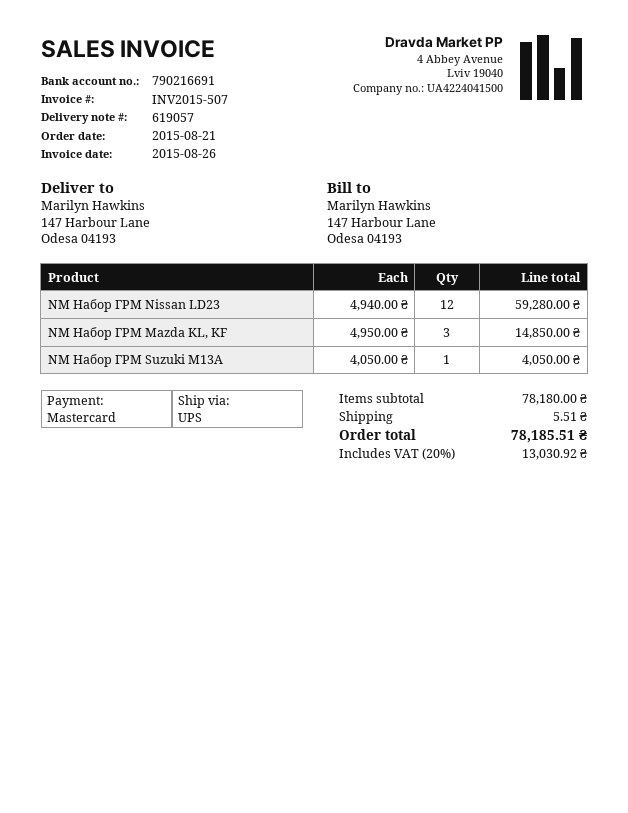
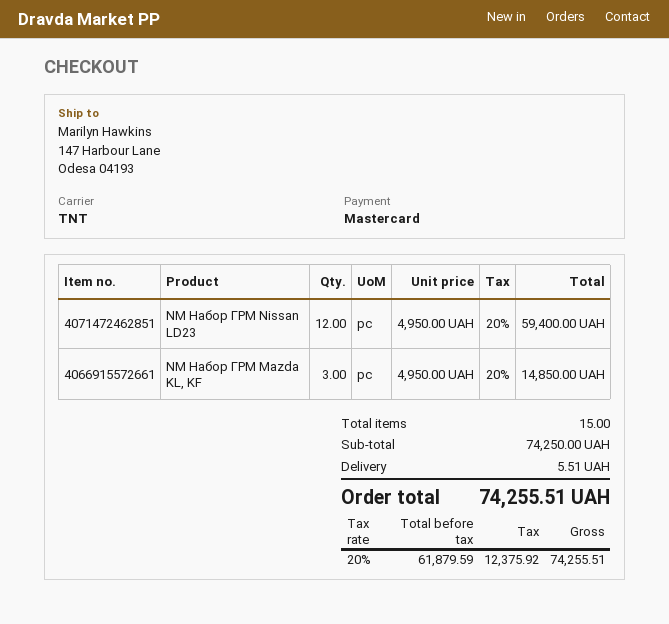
shipping method: UPS -> TNT
NM Набор ГРМ Nissan LD23: 12 x 4940.00 = 59280.00 -> 12 x 4950.00 = 59400.00
NM Набор ГРМ Suzuki M13A: 1 x 4050.00 = 4050.00 -> none
subtotal: 78180.00 -> 74250.00
tax: 20% = 13030.92 -> 20% = 12375.92
total: 78185.51 -> 74255.51

